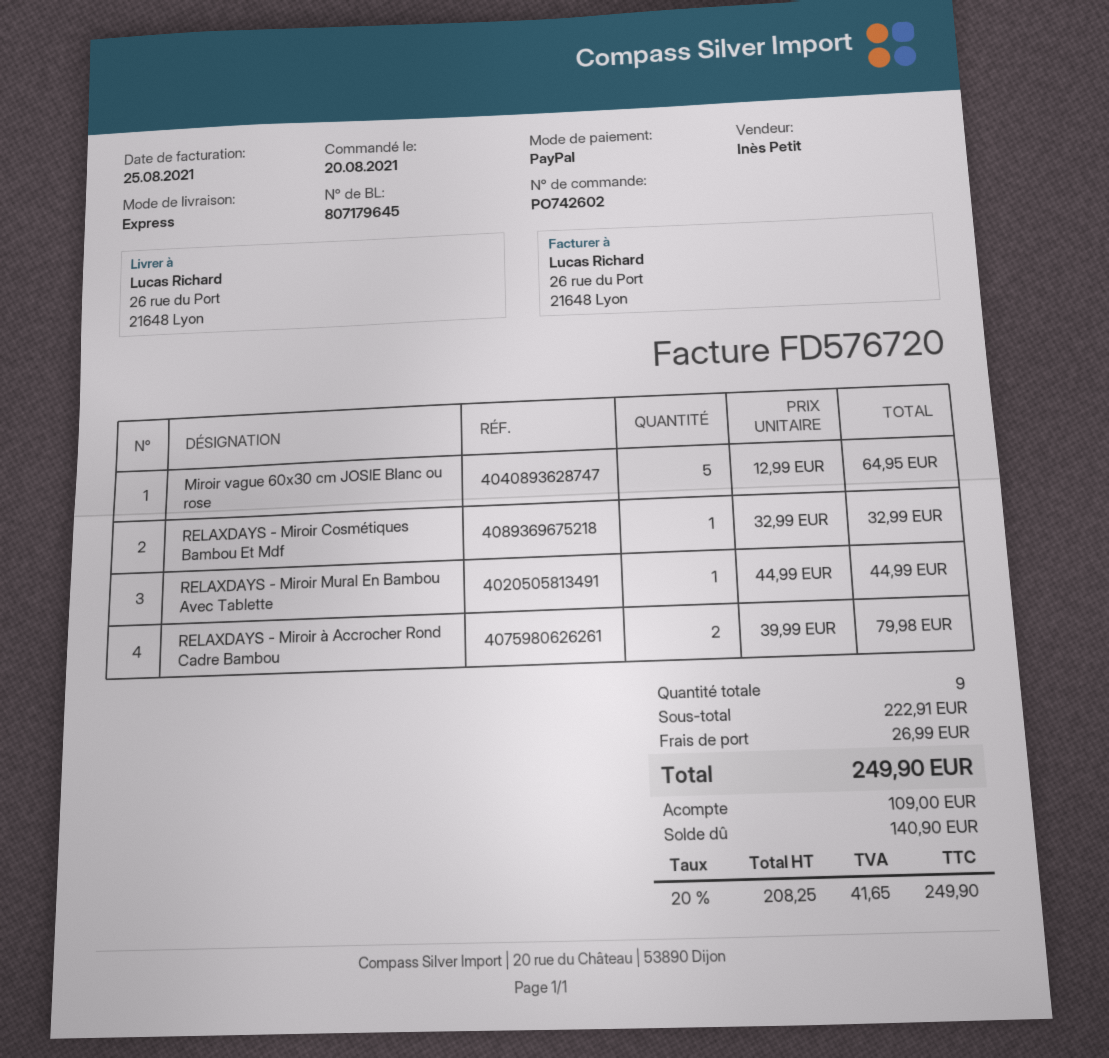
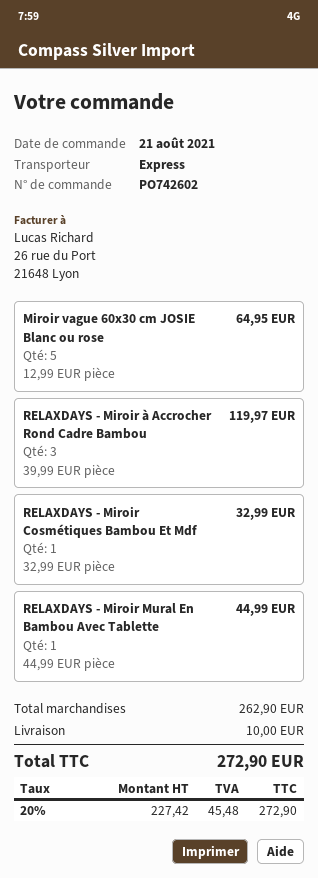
order date: 2021-08-20 -> 2021-08-21
RELAXDAYS - Miroir à Accrocher Rond Cadre Bambou: 2 x 39.99 = 79.98 -> 3 x 39.99 = 119.97
subtotal: 222.91 -> 262.90
shipping: 26.99 -> 10.00
net: 208.25 -> 227.42
tax: 20% = 41.65 -> 20% = 45.48
total: 249.90 -> 272.90

